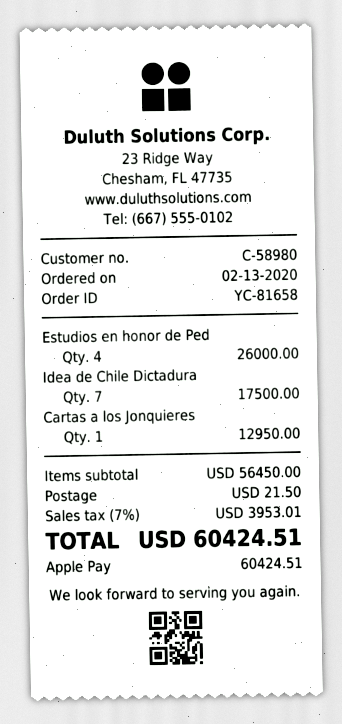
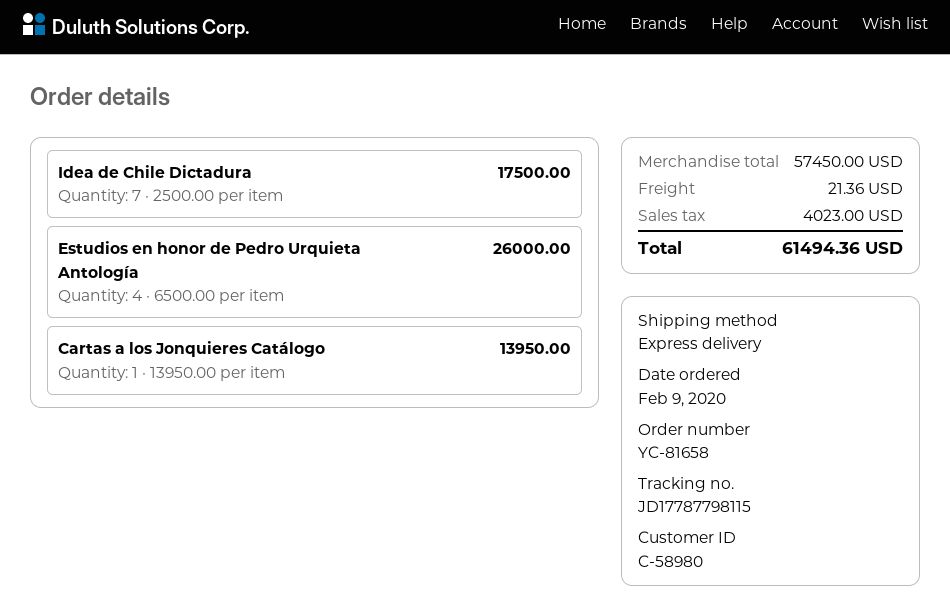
order date: 2020-02-13 -> 2020-02-09
Cartas a los Jonquieres: 1 for 12950.00 -> 1 for 13950.00
subtotal: 56450.00 -> 57450.00
shipping: 21.50 -> 21.36
tax: 3953.01 -> 4023.00
total: 60424.51 -> 61494.36

